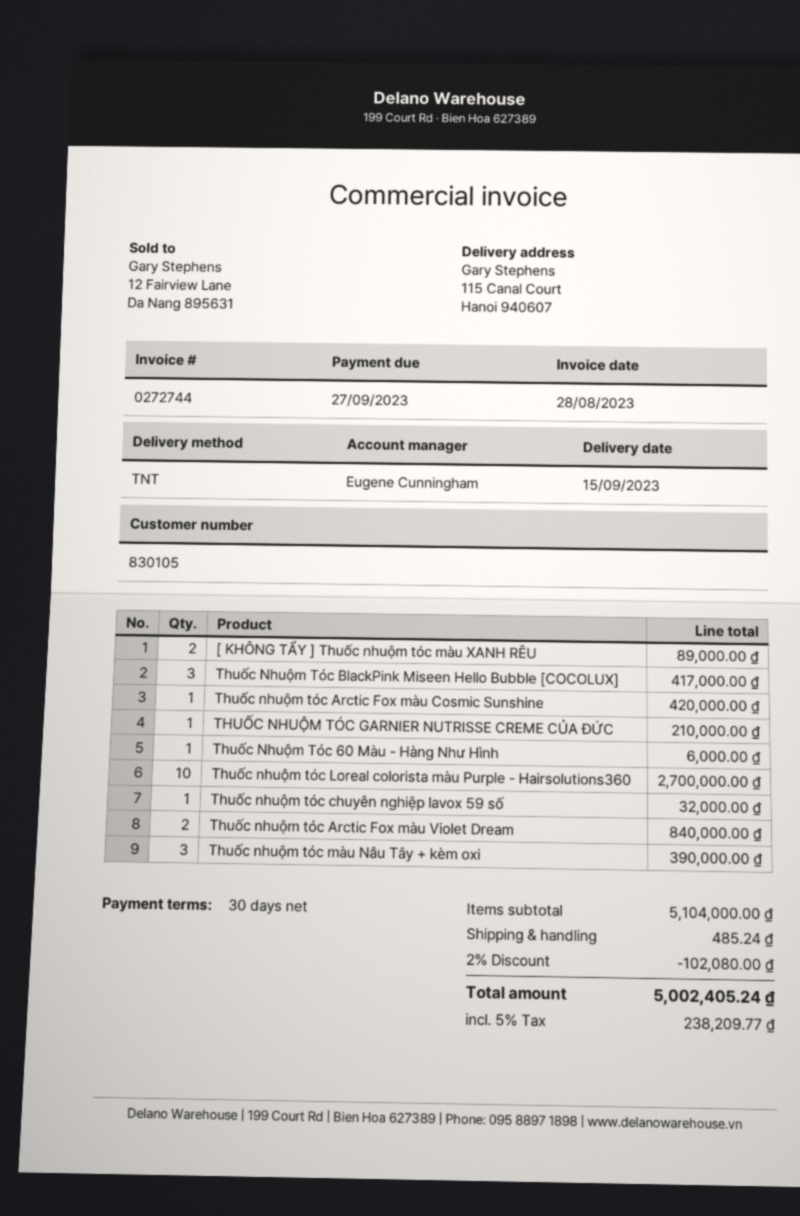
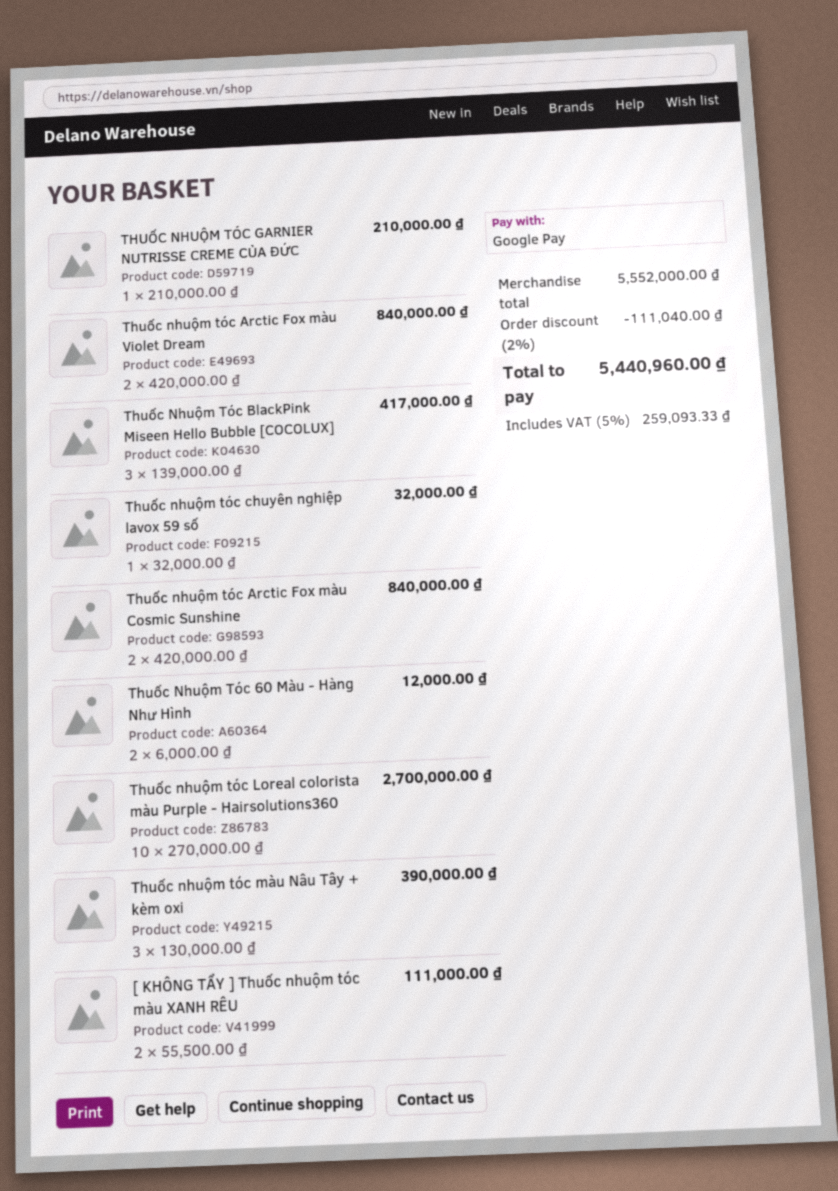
[ KHÔNG TẨY ] Thuốc nhuộm tóc màu XANH RÊU: 2 for 89000.00 -> 2 for 111000.00
Thuốc nhuộm tóc Arctic Fox màu Cosmic Sunshine: 1 for 420000.00 -> 2 for 840000.00
Thuốc Nhuộm Tóc 60 Màu - Hàng Như Hình: 1 for 6000.00 -> 2 for 12000.00
subtotal: 5104000.00 -> 5552000.00
discount: 2% = 102080.00 -> 2% = 111040.00
shipping: 485.24 -> none
tax: 5% = 238209.77 -> 5% = 259093.33
total: 5002405.24 -> 5440960.00

